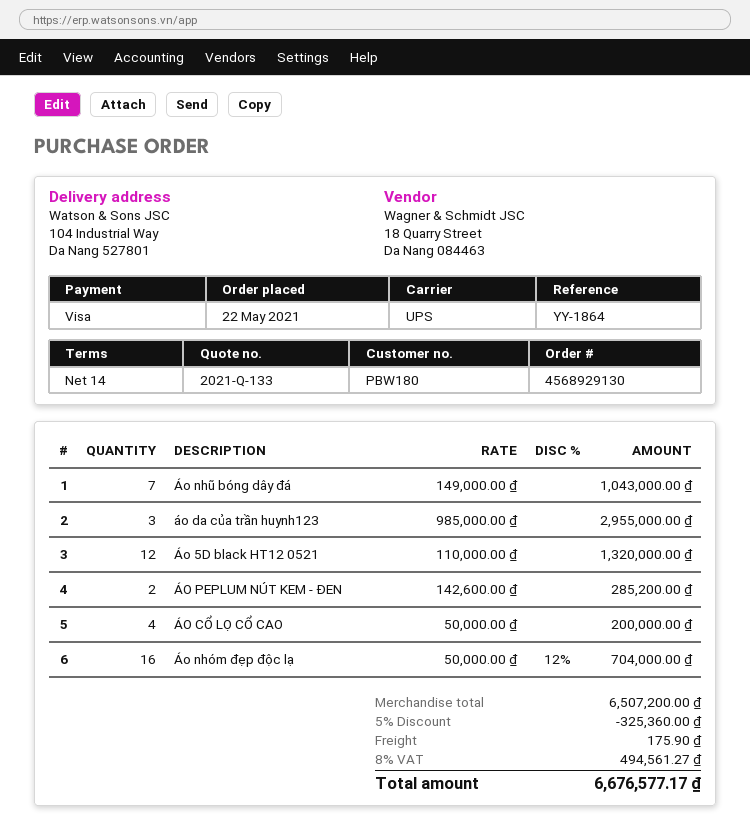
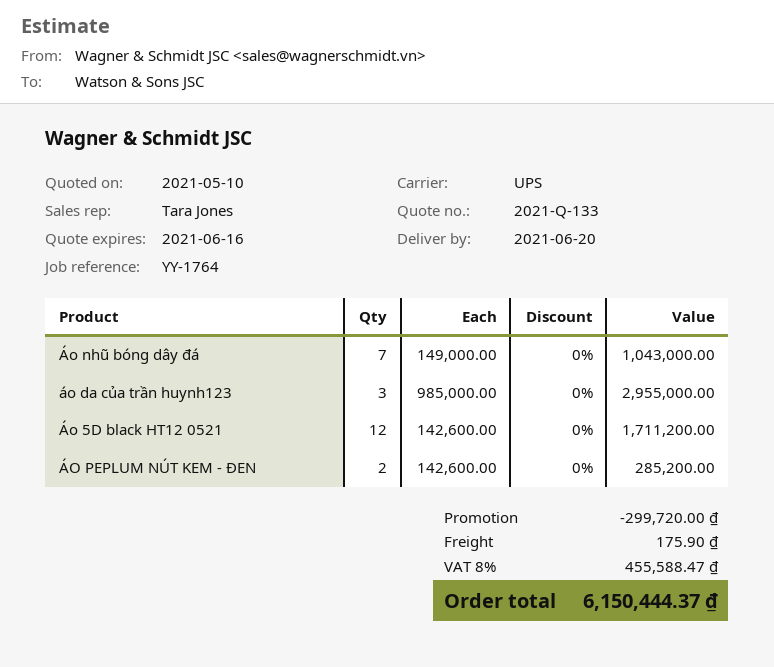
reference: YY-1864 -> YY-1764
Áo 5D black HT12 0521: 12 x 110000.00 = 1320000.00 -> 12 x 142600.00 = 1711200.00
ÁO CỔ LỌ CỔ CAO: 4 x 50000.00 = 200000.00 -> none
Áo nhóm đẹp độc lạ: 16 x 50000.00 - 12% = 704000.00 -> none
discount: 325360.00 -> 299720.00
tax: 8% = 494561.27 -> 8% = 455588.47
total: 6676577.17 -> 6150444.37

